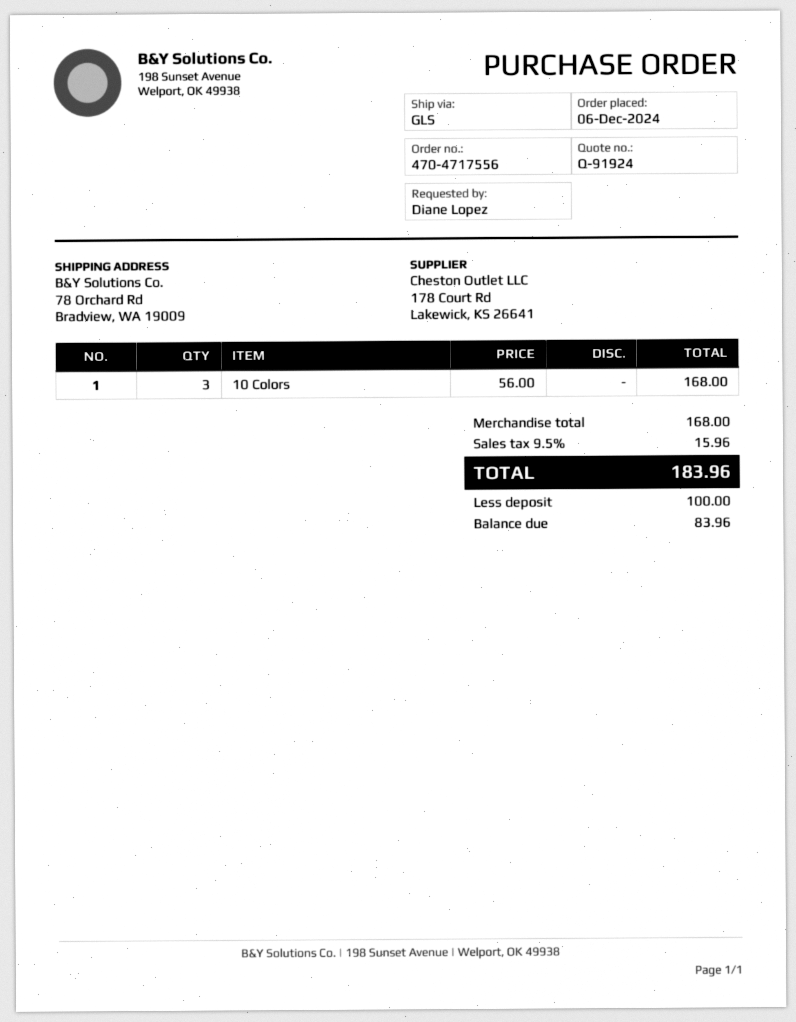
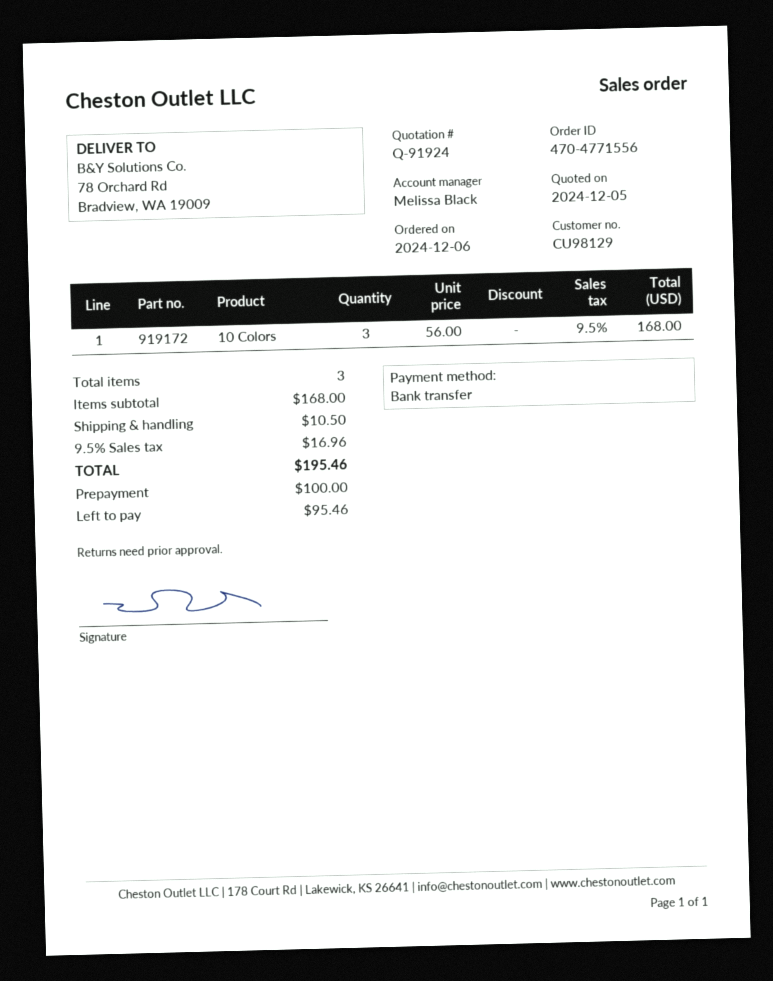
order number: 470-4717556 -> 470-4771556
shipping: none -> 10.50
tax: 9.5% = 15.96 -> 9.5% = 16.96
total: 183.96 -> 195.46
balance: 83.96 -> 95.46

